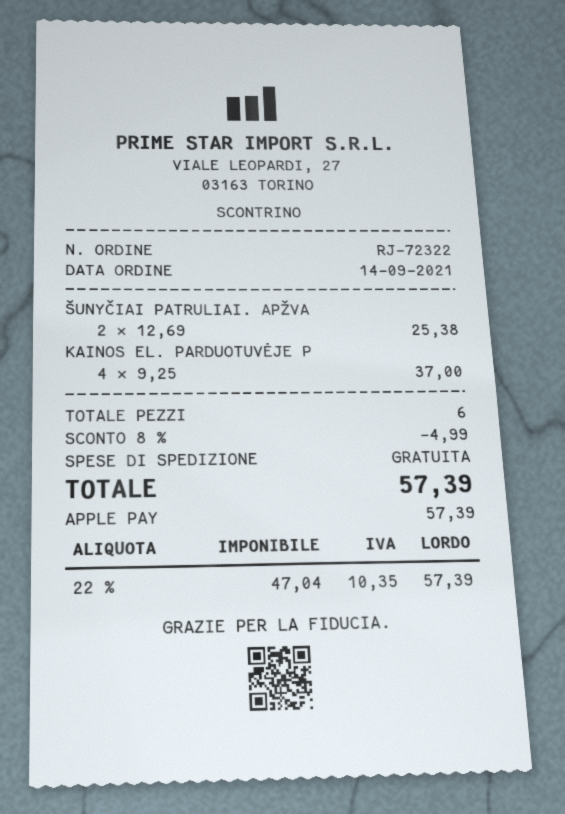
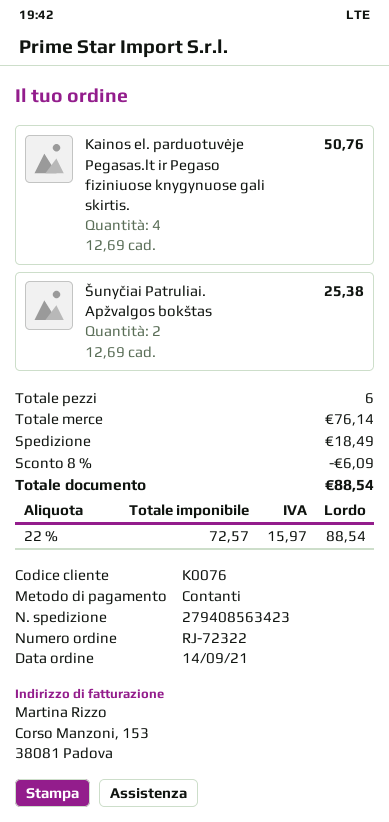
payment method: Apple Pay -> cash
KAINOS EL. PARDUOTUVĖJE P: 4 x 9.25 = 37.00 -> 4 x 12.69 = 50.76
discount: 8% = 4.99 -> 8% = 6.09
shipping: 0.00 -> 18.49
net: 47.04 -> 72.57
tax: 22% = 10.35 -> 22% = 15.97
total: 57.39 -> 88.54

